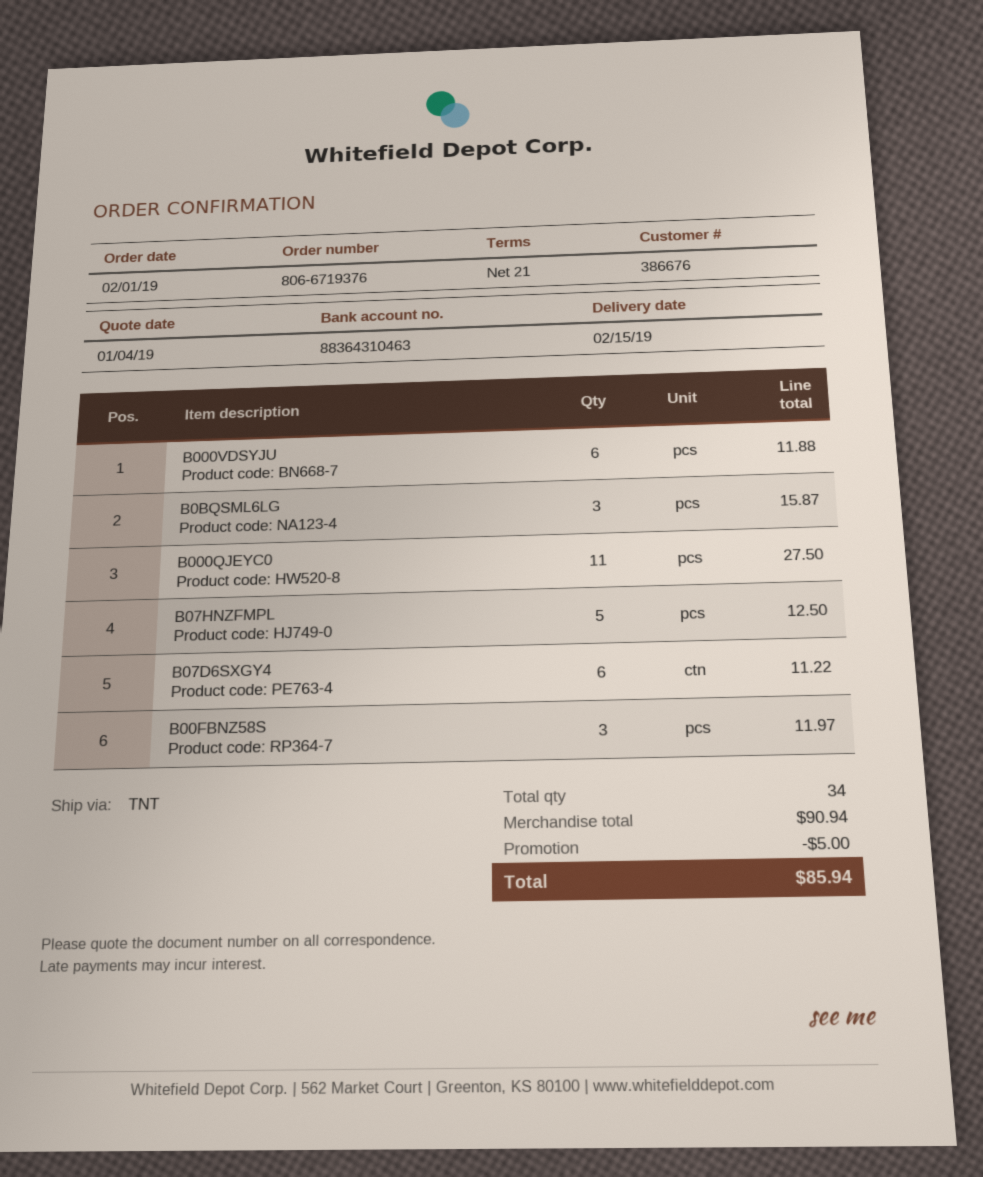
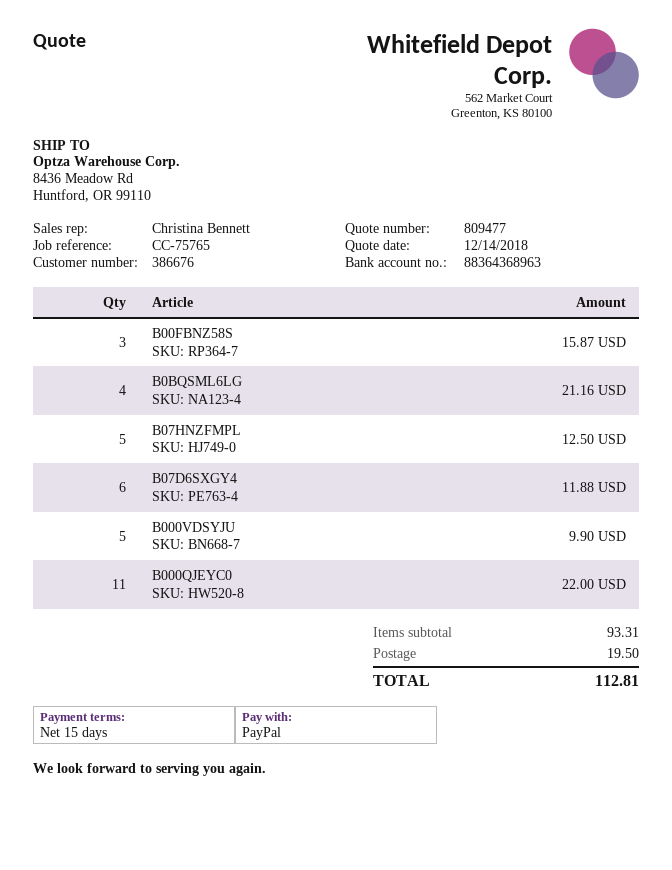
quote date: 2019-01-04 -> 2018-12-14
payment terms: 21 days -> 15 days
bank account: 88364310463 -> 88364368963
B000VDSYJU: 6 for 11.88 -> 5 for 9.90
B0BQSML6LG: 3 for 15.87 -> 4 for 21.16
B000QJEYC0: 11 for 27.50 -> 11 for 22.00
B07D6SXGY4: 6 for 11.22 -> 6 for 11.88
B00FBNZ58S: 3 for 11.97 -> 3 for 15.87
subtotal: 90.94 -> 93.31
discount: 5.00 -> none
shipping: none -> 19.50
total: 85.94 -> 112.81

